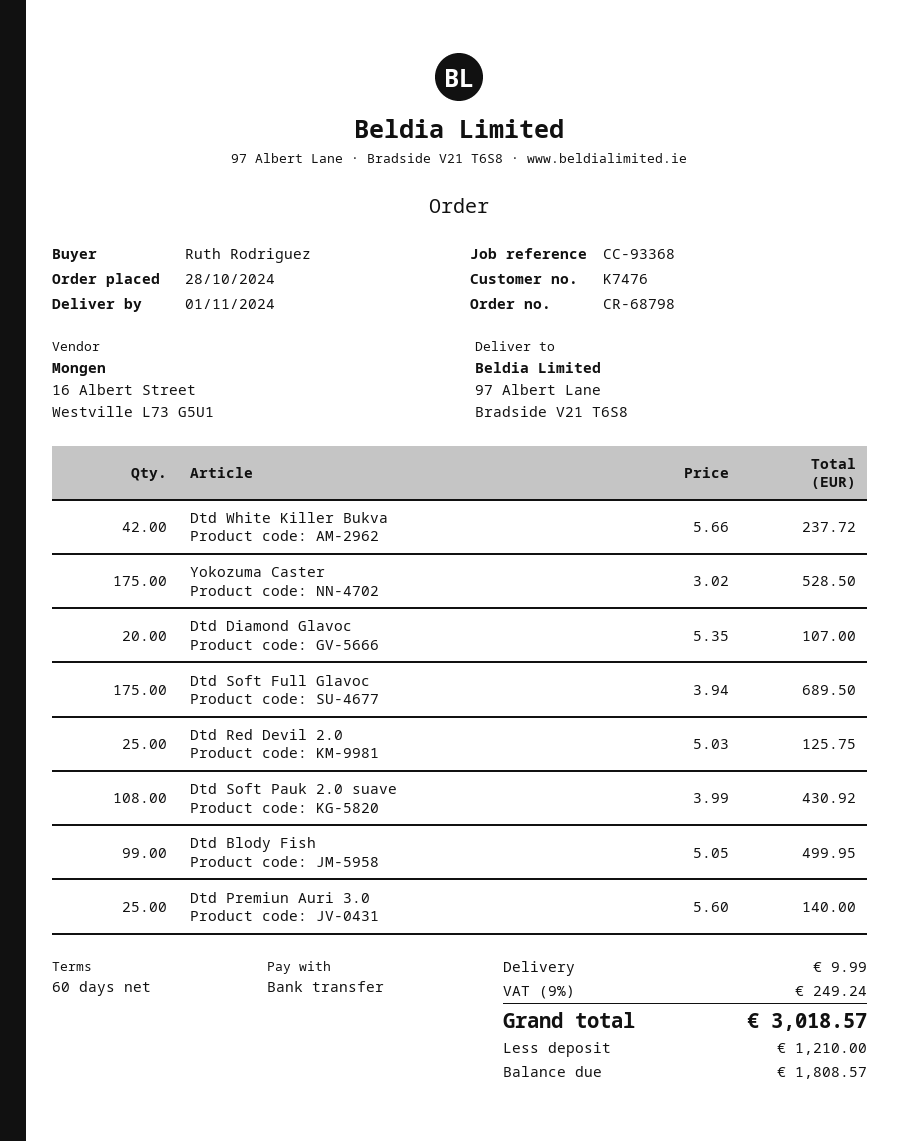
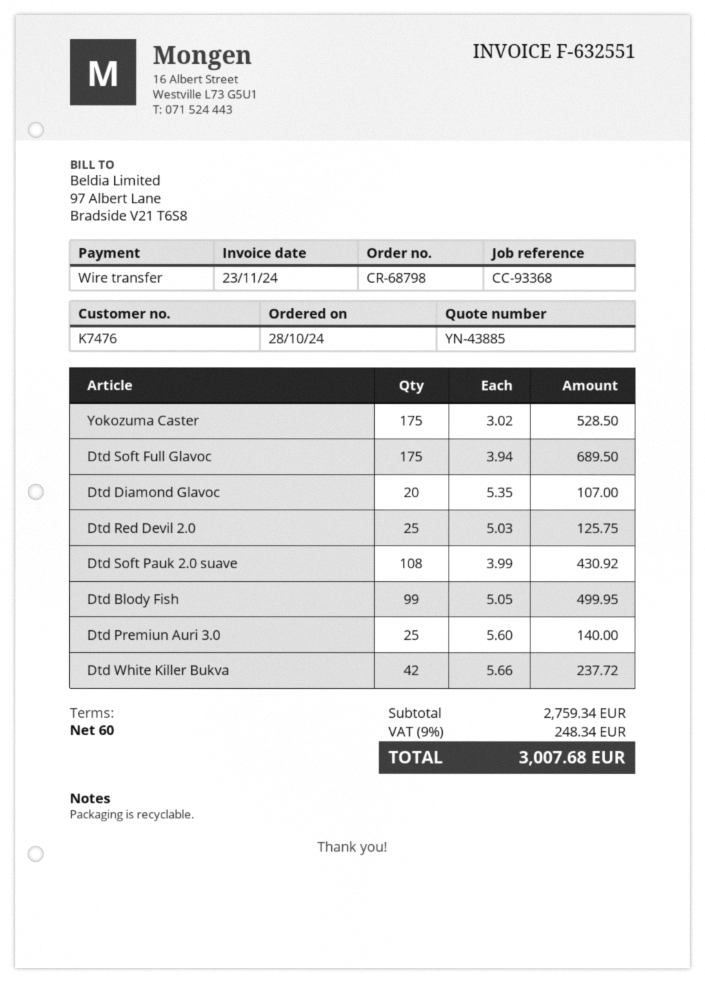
shipping: 9.99 -> none
tax: 9% = 249.24 -> 9% = 248.34
total: 3018.57 -> 3007.68

